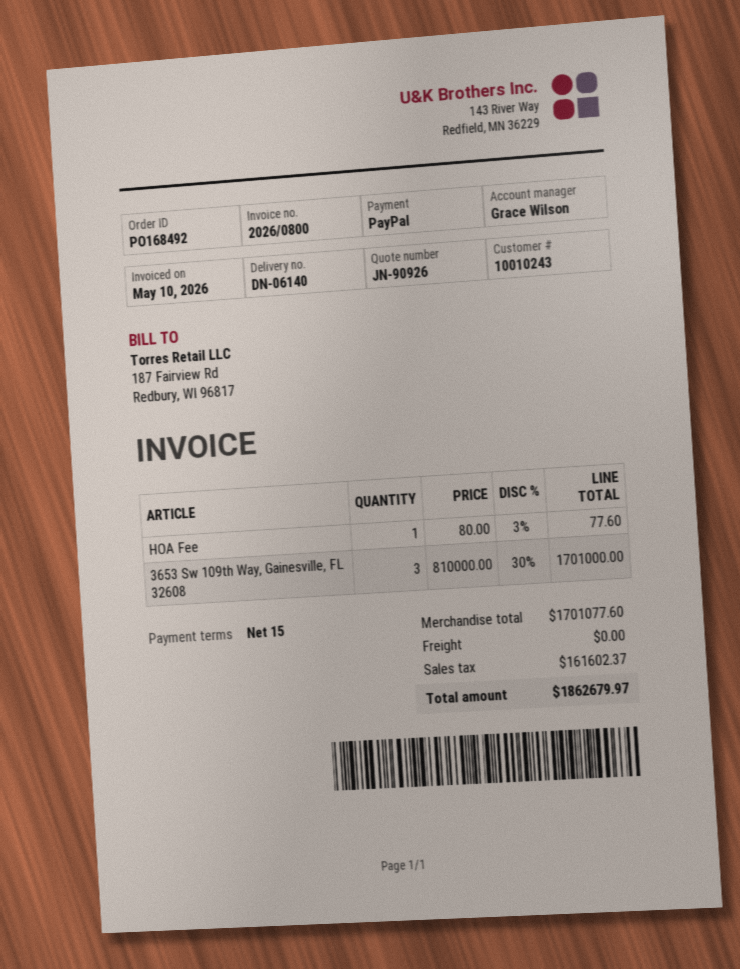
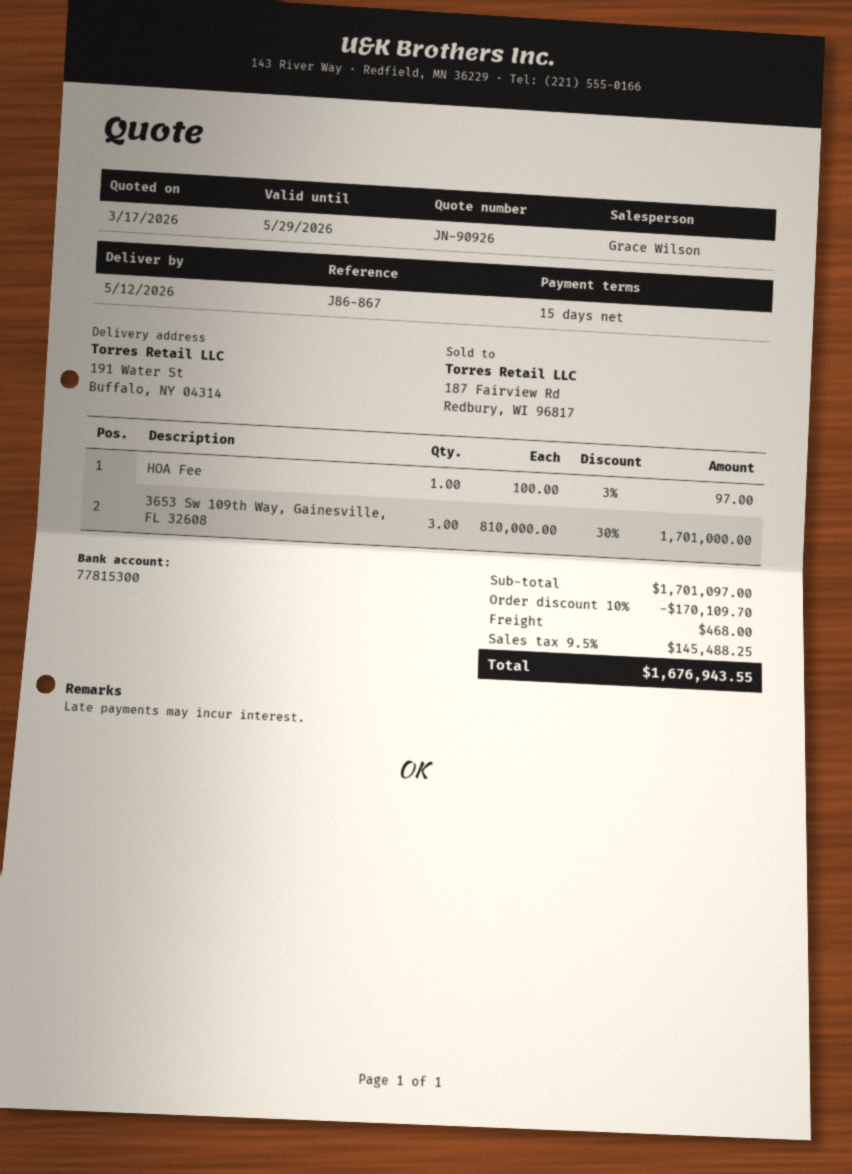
HOA Fee: 1 x 80.00 - 3% = 77.60 -> 1 x 100.00 - 3% = 97.00
subtotal: 1701077.60 -> 1701097.00
discount: none -> 10% = 170109.70
shipping: 0.00 -> 468.00
tax: 161602.37 -> 145488.25
total: 1862679.97 -> 1676943.55

